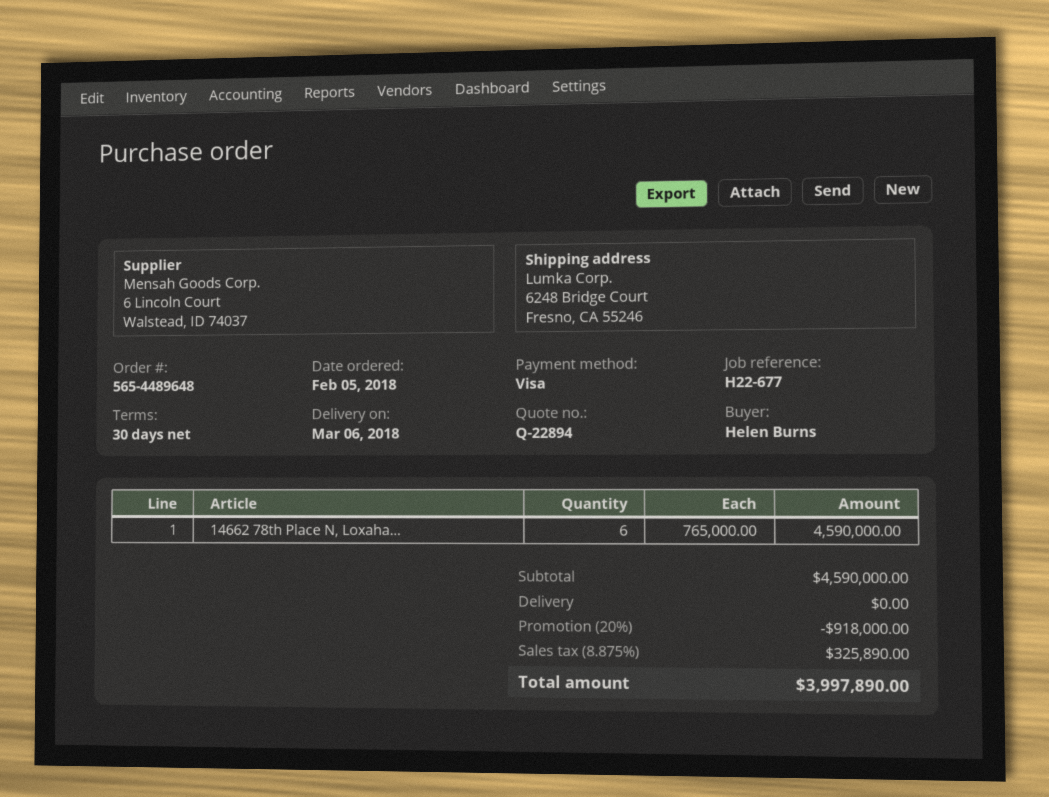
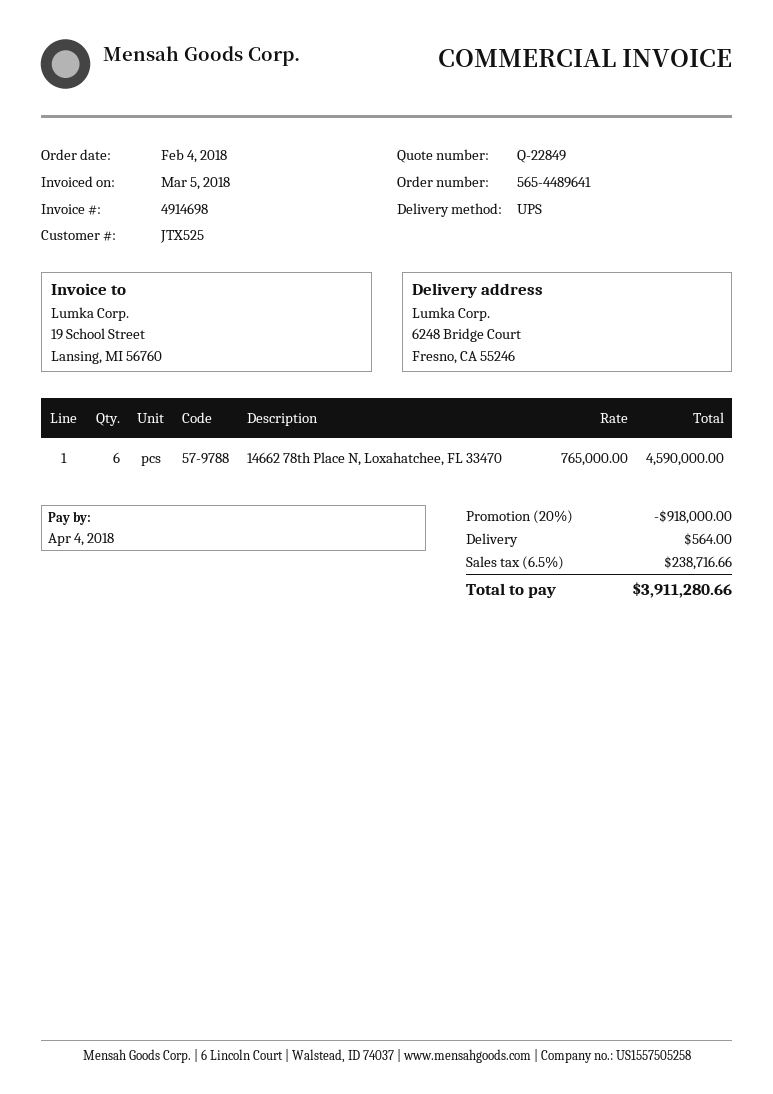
quote number: Q-22894 -> Q-22849
order number: 565-4489648 -> 565-4489641
order date: 2018-02-05 -> 2018-02-04
shipping: 0.00 -> 564.00
tax: 8.875% = 325890.00 -> 6.5% = 238716.66
total: 3997890.00 -> 3911280.66

